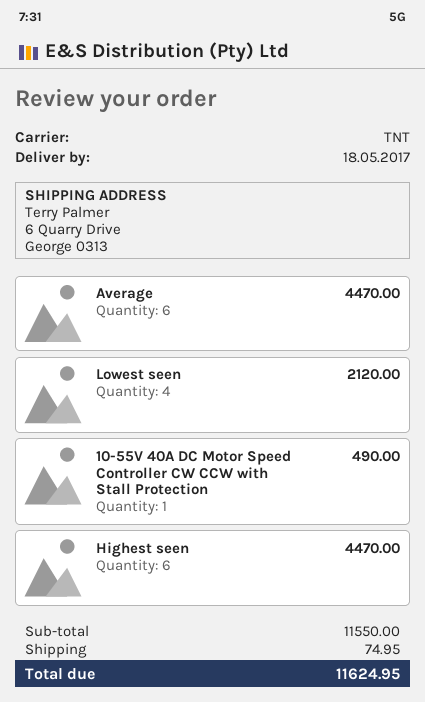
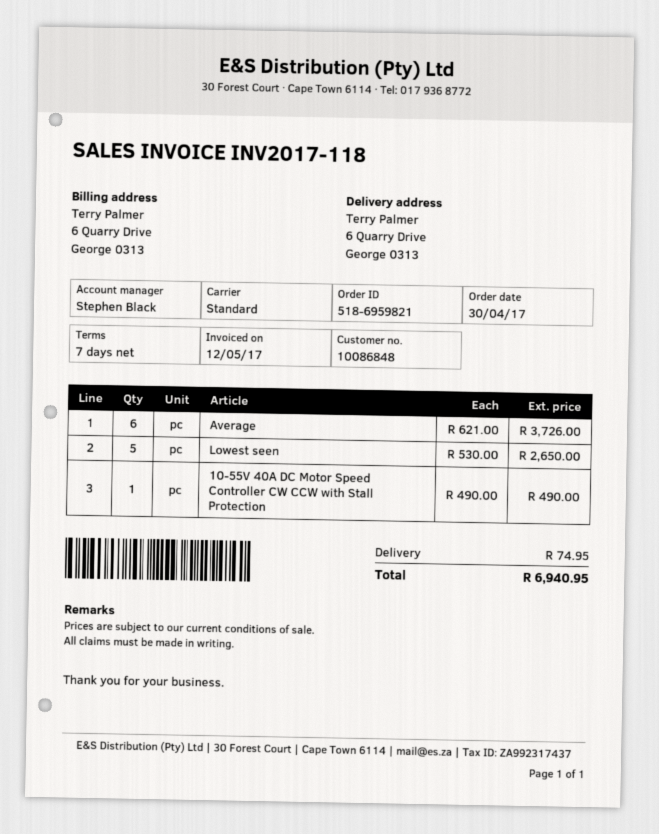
shipping method: TNT -> standard
Average: 6 for 4470.00 -> 6 for 3726.00
Lowest seen: 4 for 2120.00 -> 5 for 2650.00
Highest seen: 6 for 4470.00 -> none
total: 11624.95 -> 6940.95

